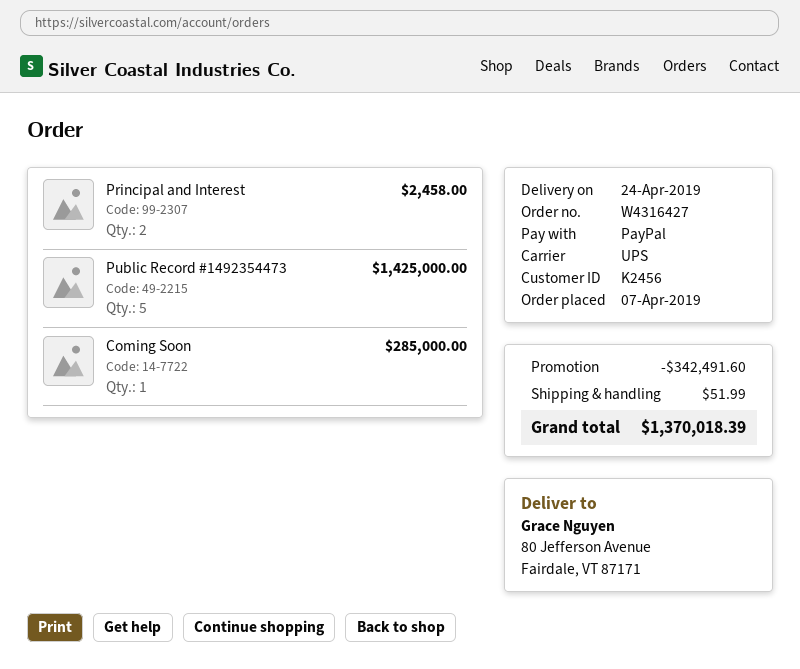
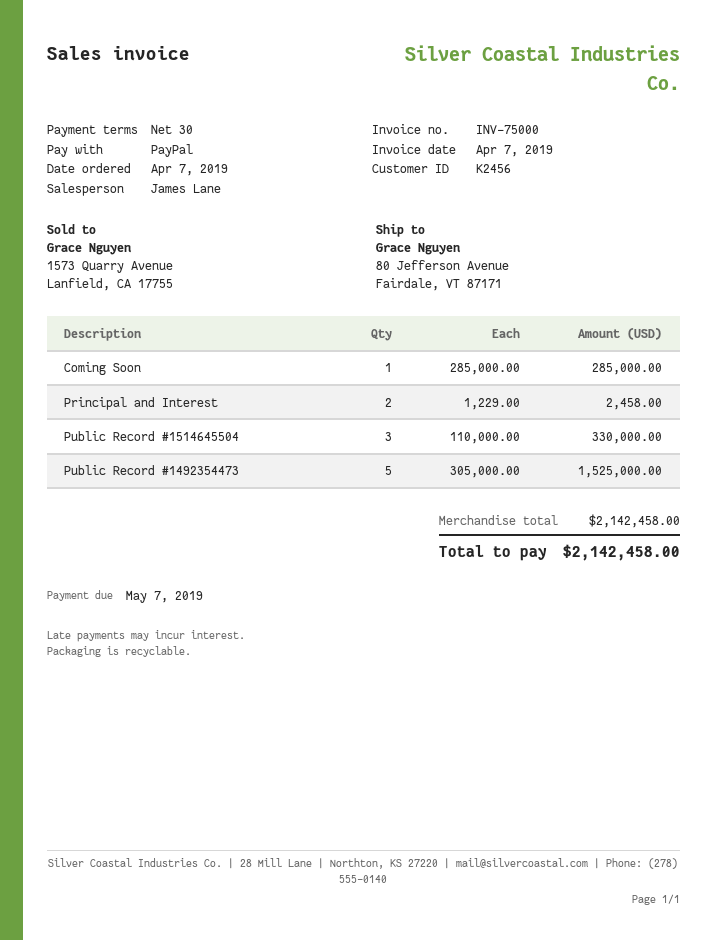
Public Record #1492354473: 5 for 1425000.00 -> 5 for 1525000.00
Public Record #1514645504: none -> 3 for 330000.00
discount: 342491.60 -> none
shipping: 51.99 -> none
total: 1370018.39 -> 2142458.00

